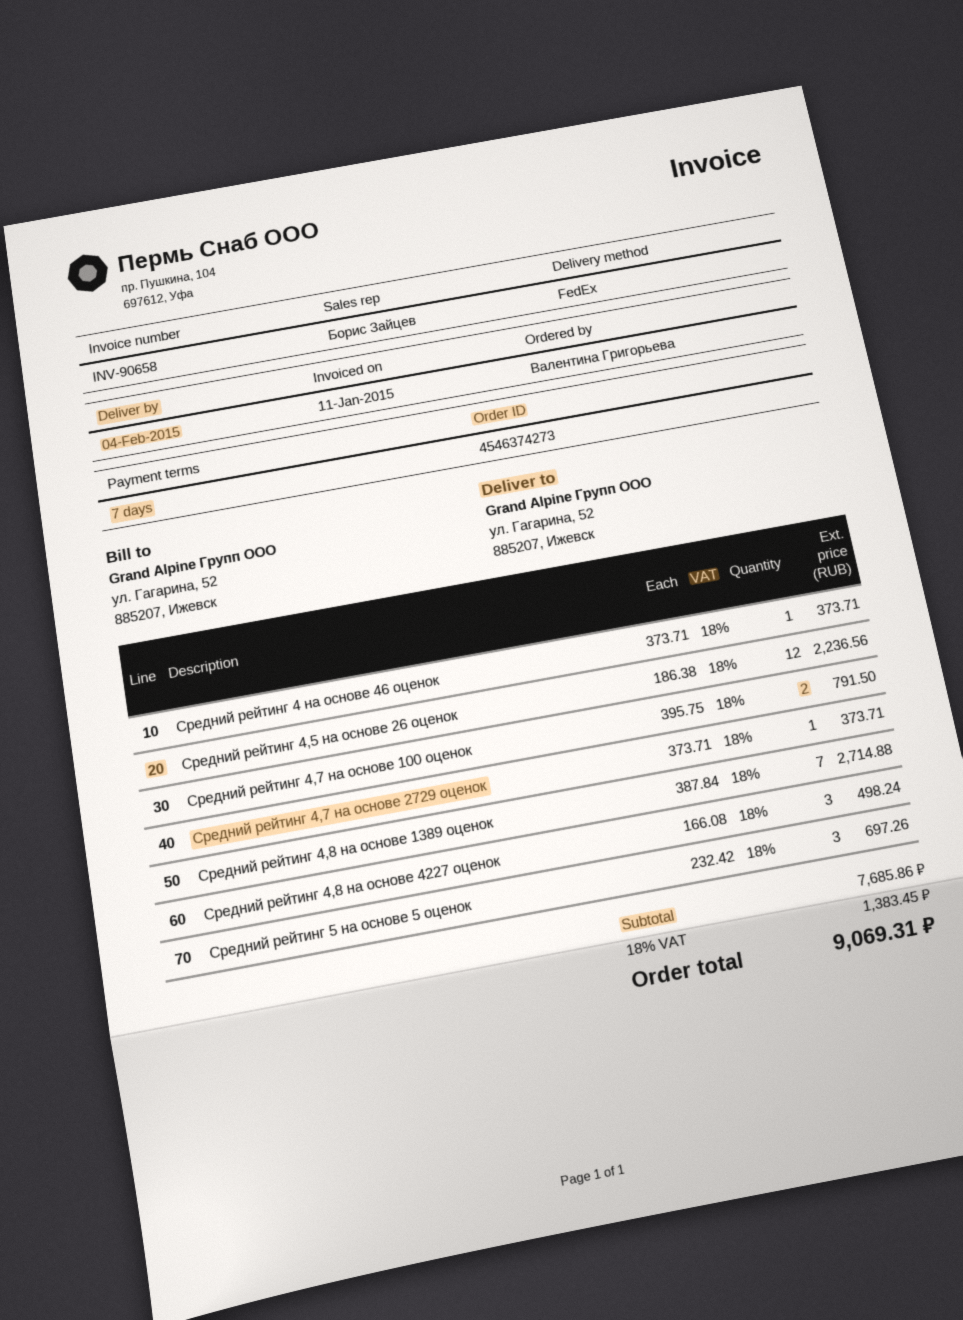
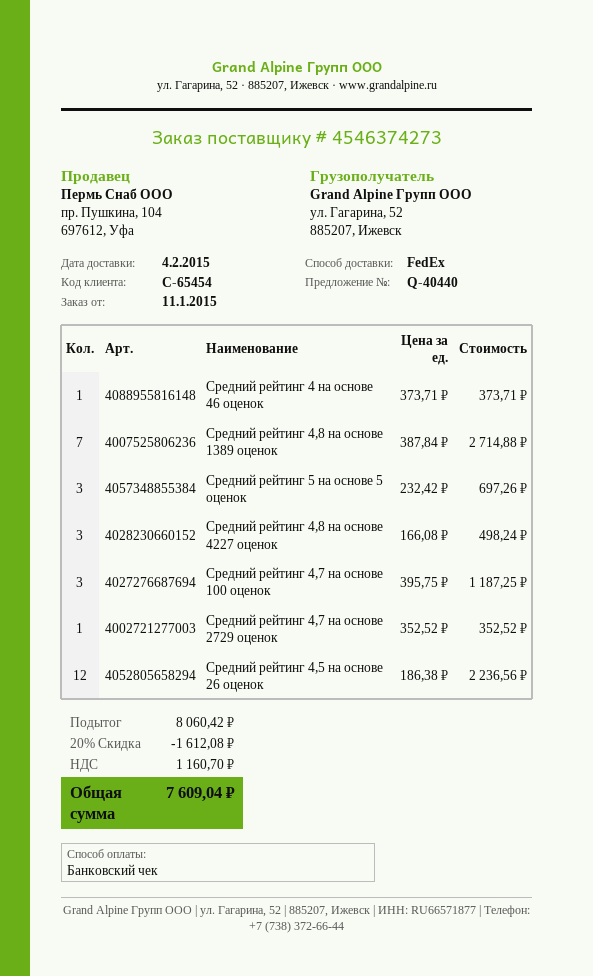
Средний рейтинг 4,7 на основе 100 оценок: 2 x 395.75 = 791.50 -> 3 x 395.75 = 1187.25
Средний рейтинг 4,7 на основе 2729 оценок: 1 x 373.71 = 373.71 -> 1 x 352.52 = 352.52
subtotal: 7685.86 -> 8060.42
discount: none -> 20% = 1612.08
tax: 1383.45 -> 1160.70
total: 9069.31 -> 7609.04

